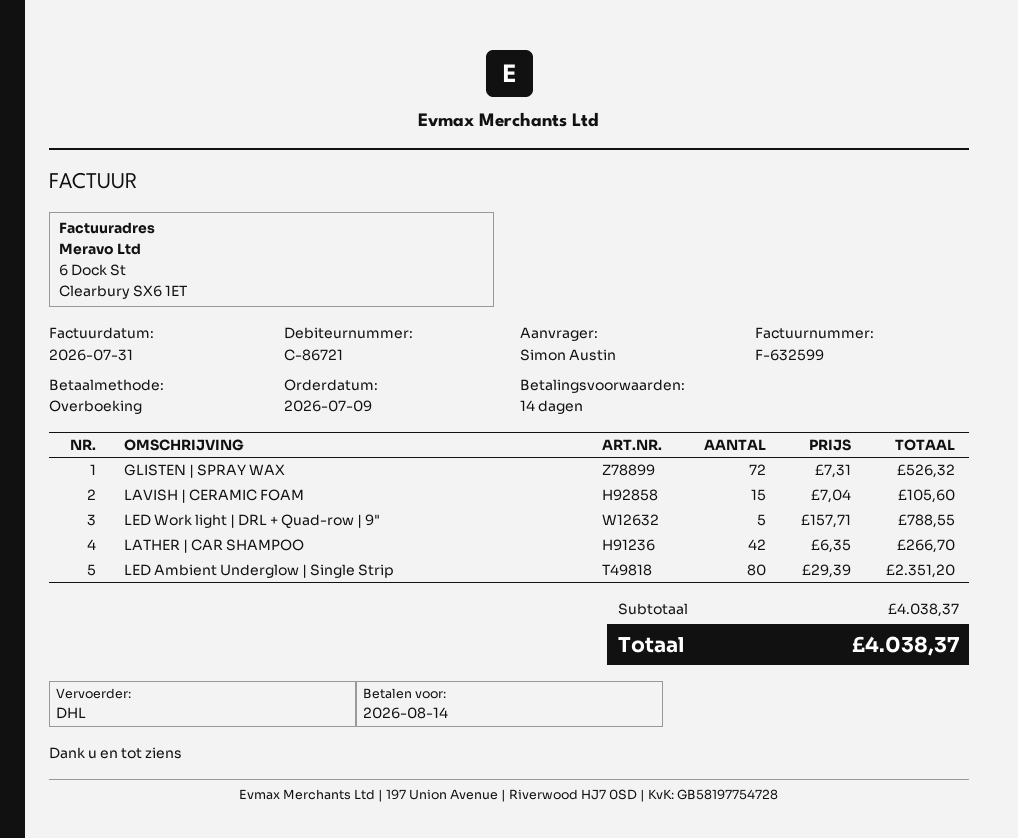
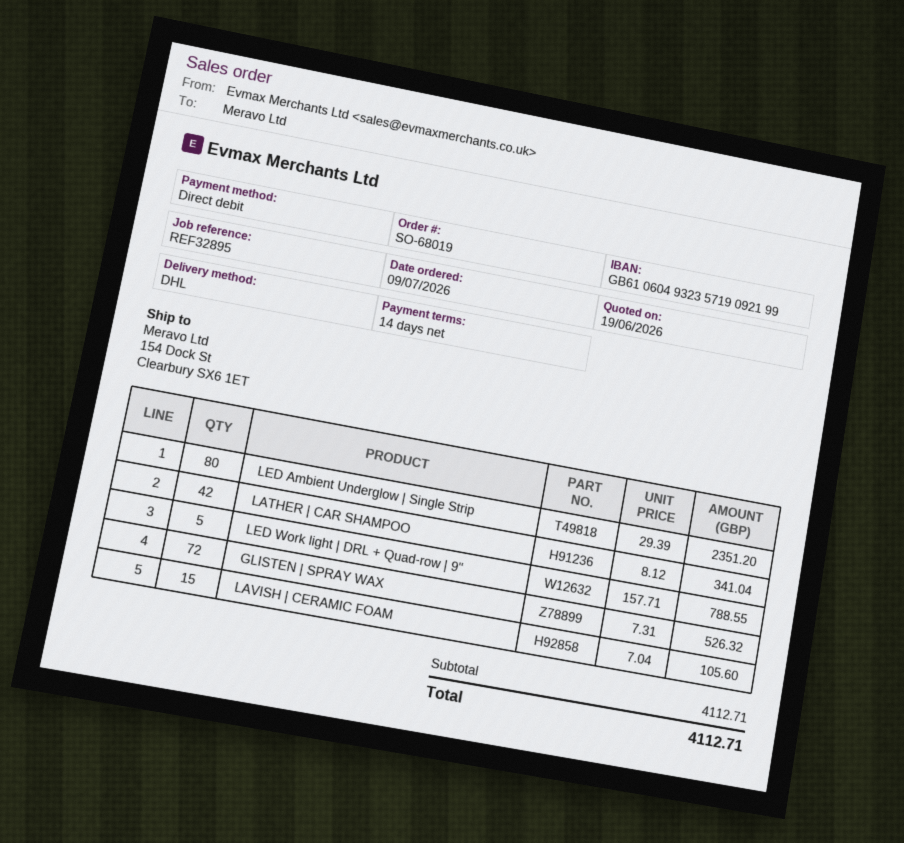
payment method: bank transfer -> direct debit
LATHER | CAR SHAMPOO: 42 x 6.35 = 266.70 -> 42 x 8.12 = 341.04
subtotal: 4038.37 -> 4112.71
total: 4038.37 -> 4112.71

